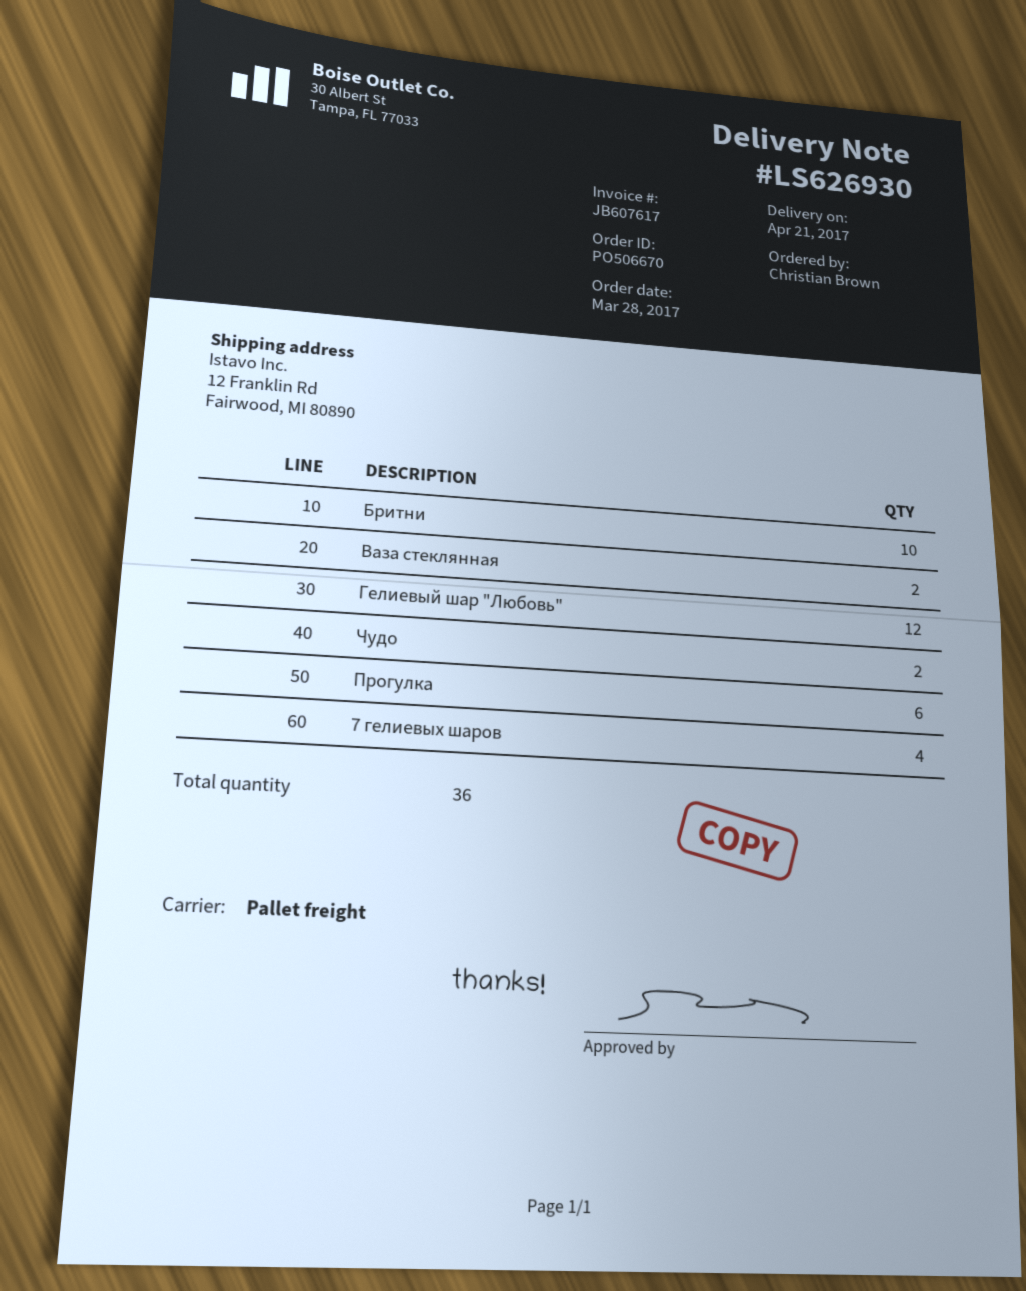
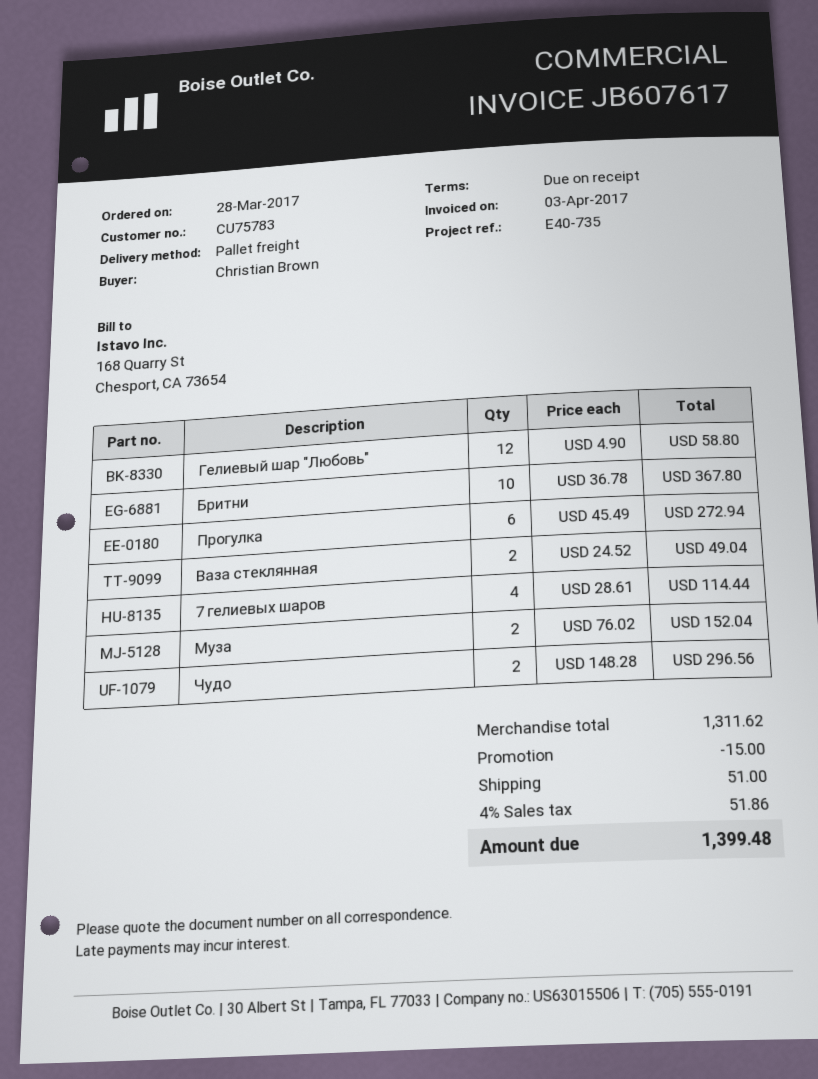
Муза: none -> 2

